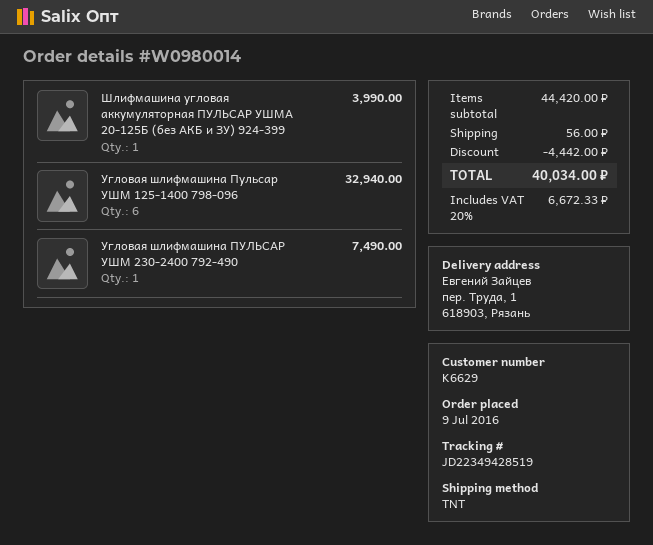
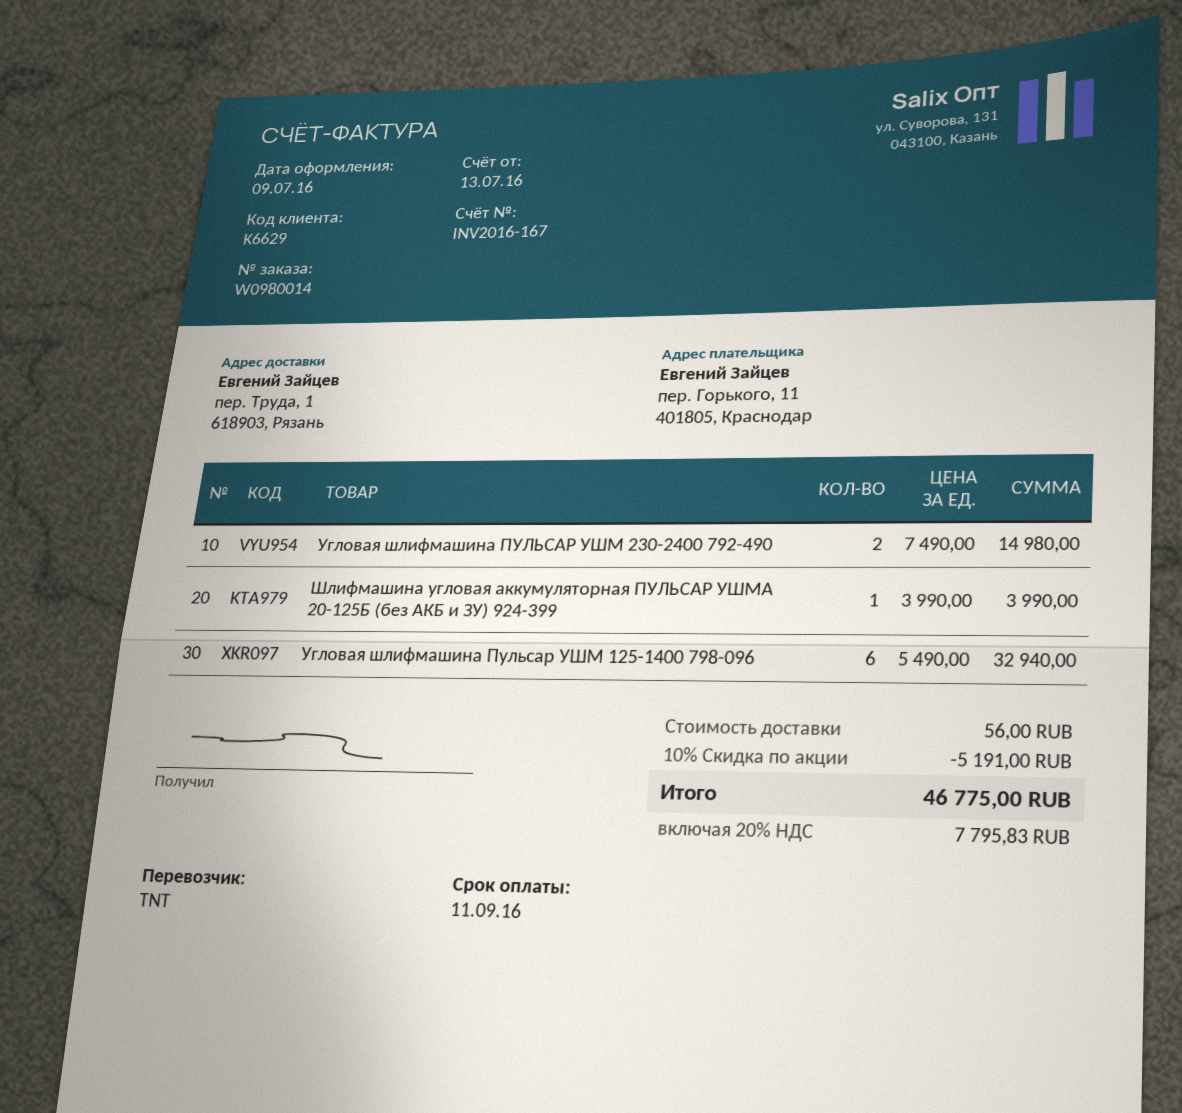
Угловая шлифмашина ПУЛЬСАР УШМ 230-2400 792-490: 1 for 7490.00 -> 2 for 14980.00
discount: 4442.00 -> 5191.00
tax: 20% = 6672.33 -> 20% = 7795.83
total: 40034.00 -> 46775.00

